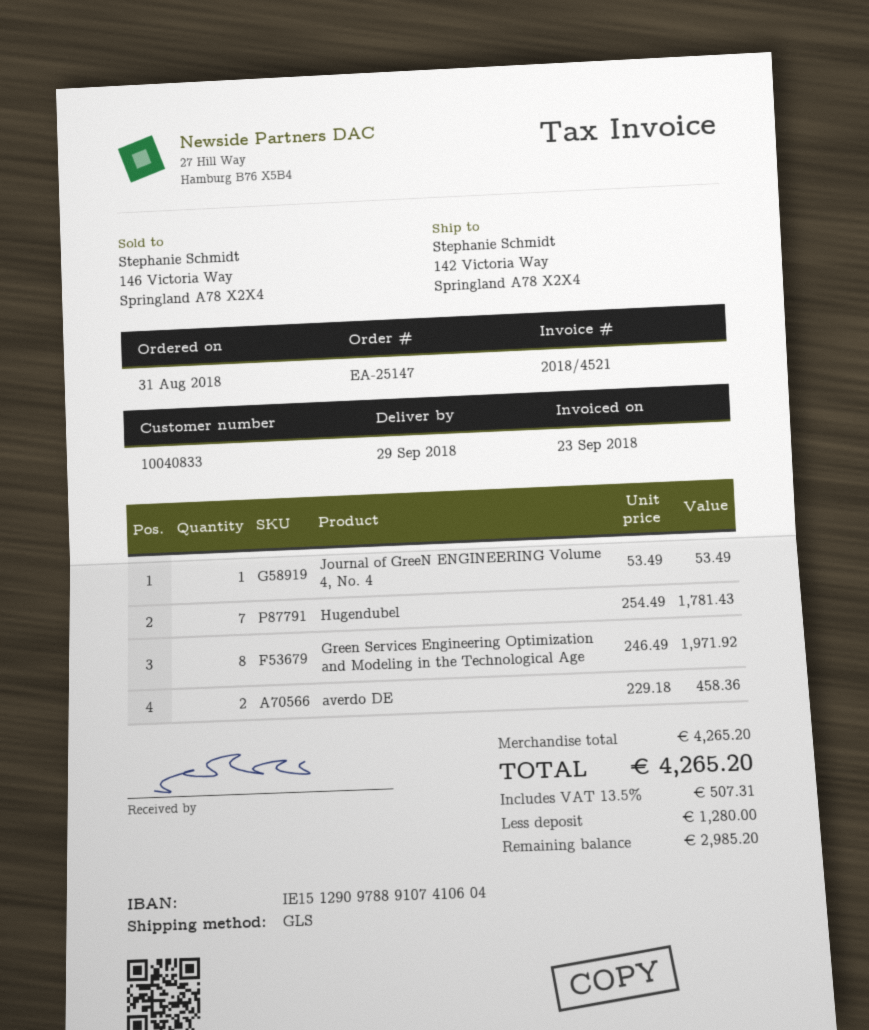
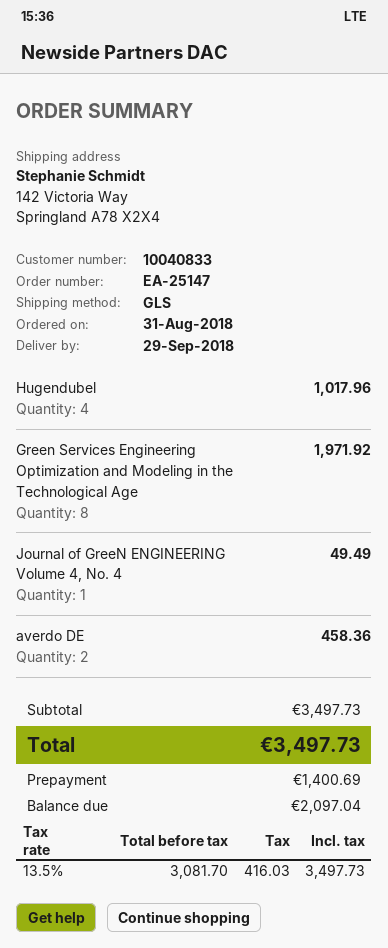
Journal of GreeN ENGINEERING Volume 4, No. 4: 1 for 53.49 -> 1 for 49.49
Hugendubel: 7 for 1781.43 -> 4 for 1017.96
subtotal: 4265.20 -> 3497.73
tax: 13.5% = 507.31 -> 13.5% = 416.03
total: 4265.20 -> 3497.73
deposit: 1280.00 -> 1400.69
balance: 2985.20 -> 2097.04

